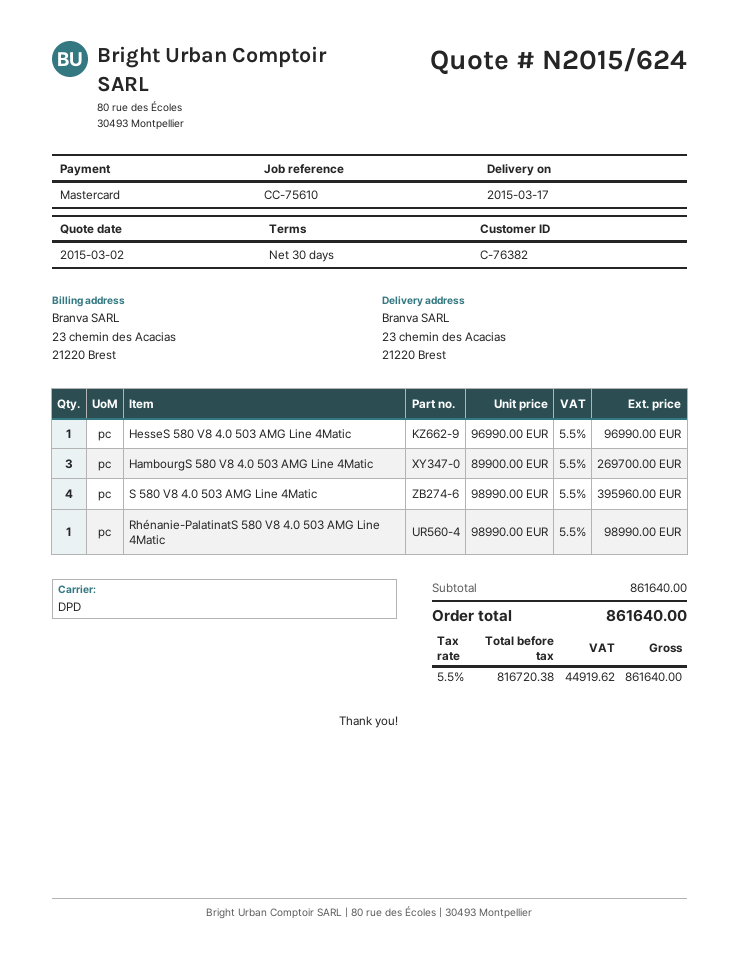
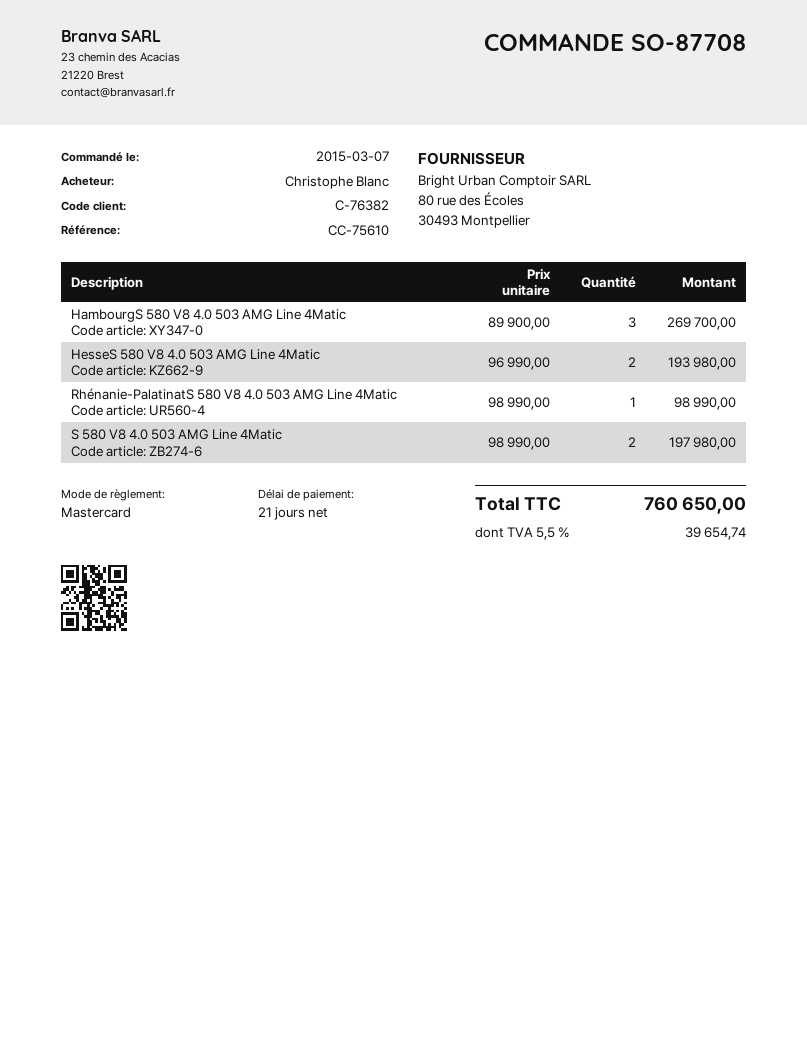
payment terms: 30 days -> 21 days
HesseS 580 V8 4.0 503 AMG Line 4Matic: 1 x 96990.00 = 96990.00 -> 2 x 96990.00 = 193980.00
S 580 V8 4.0 503 AMG Line 4Matic: 4 x 98990.00 = 395960.00 -> 2 x 98990.00 = 197980.00
tax: 5.5% = 44919.62 -> 5.5% = 39654.74
total: 861640.00 -> 760650.00

